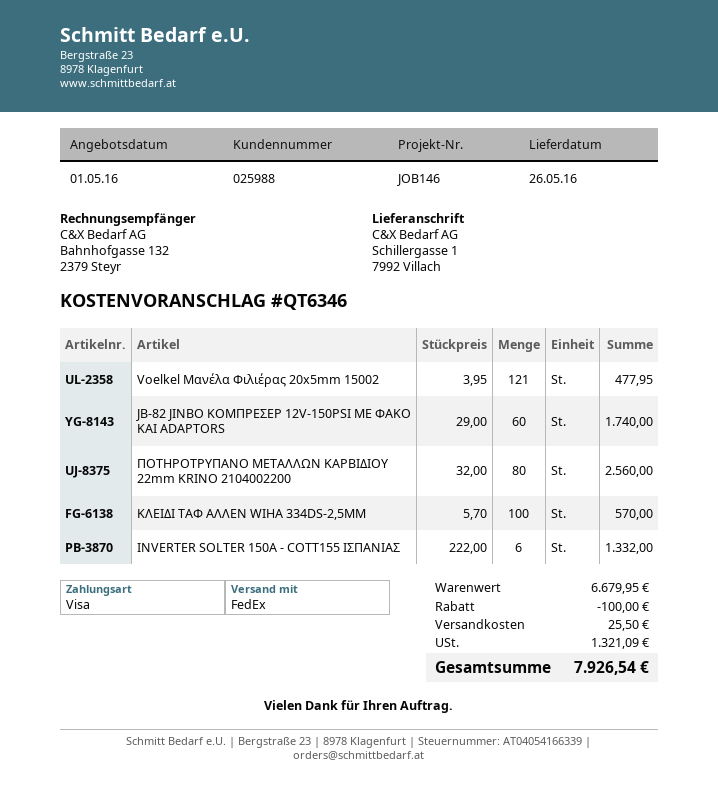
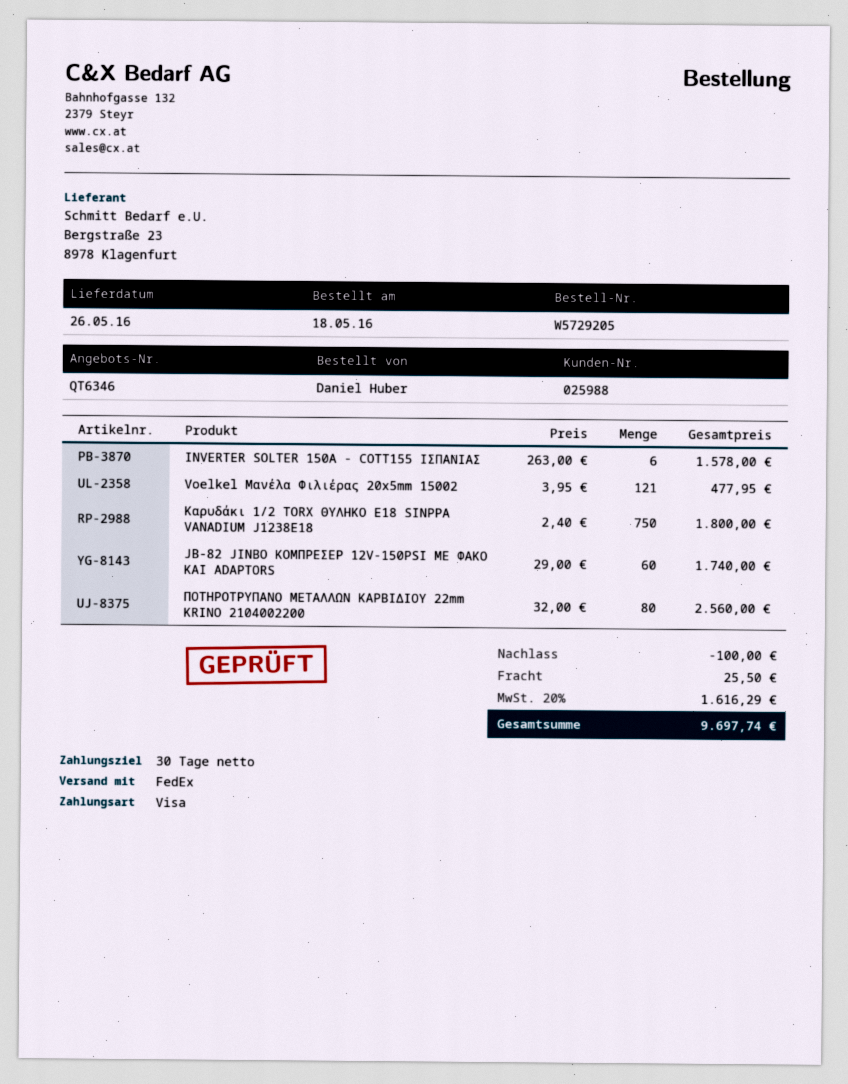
ΚΛΕΙΔΙ ΤΑΦ ΑΛΛΕΝ WIHA 334DS-2,5MM: 100 x 5.70 = 570.00 -> none
INVERTER SOLTER 150A - COTT155 ΙΣΠΑΝΙΑΣ: 6 x 222.00 = 1332.00 -> 6 x 263.00 = 1578.00
Καρυδάκι 1/2 TORX ΘΥΛΗΚΟ Ε18 SINPPA VANADIUM J1238E18: none -> 750 x 2.40 = 1800.00
tax: 1321.09 -> 1616.29
total: 7926.54 -> 9697.74

